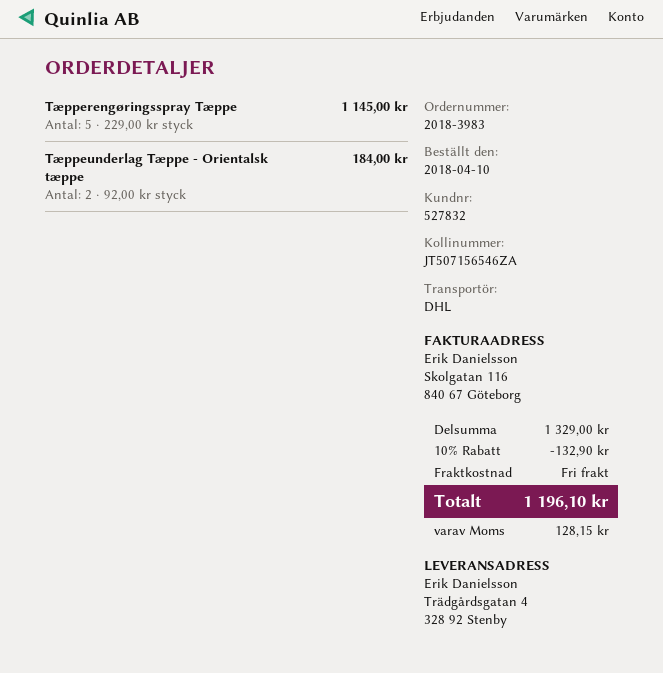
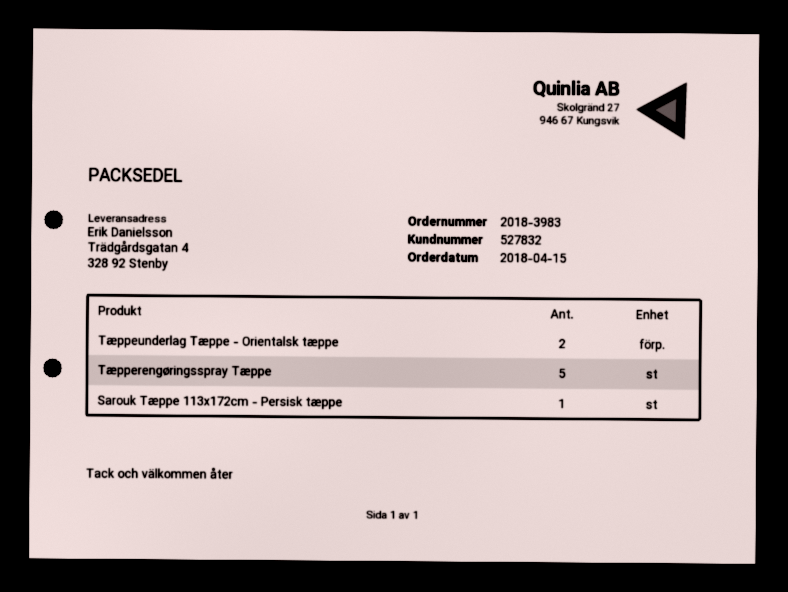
order date: 2018-04-10 -> 2018-04-15
Sarouk Tæppe 113x172cm - Persisk tæppe: none -> 1

